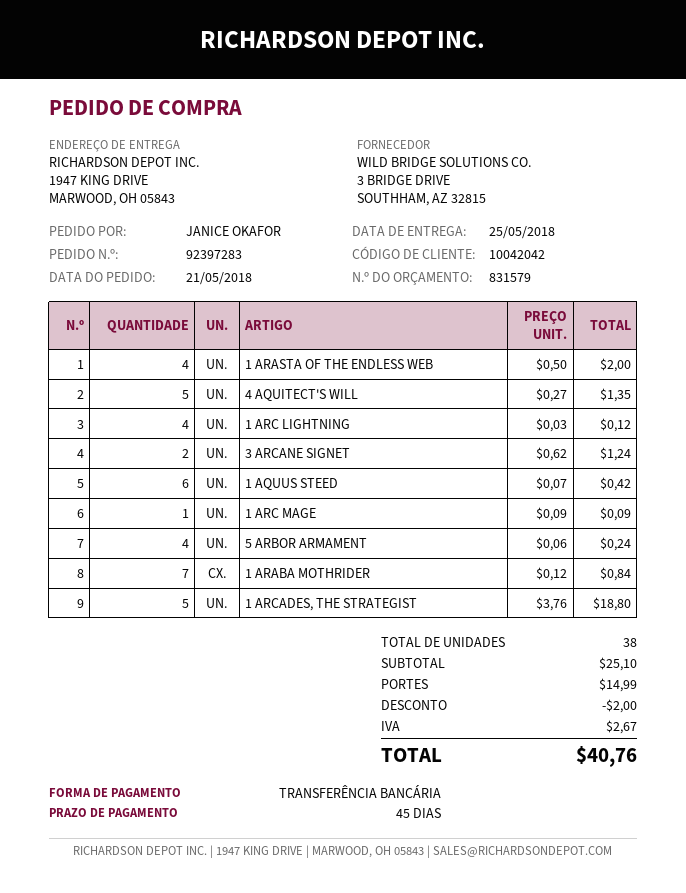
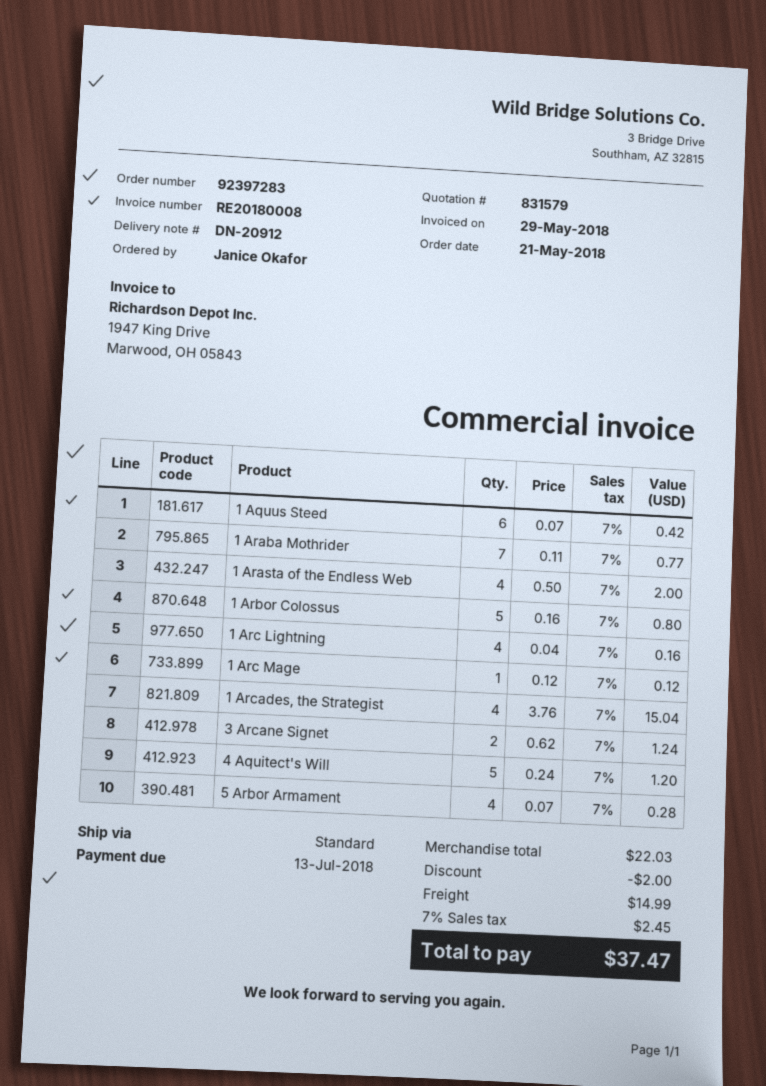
4 AQUITECT'S WILL: 5 x 0.27 = 1.35 -> 5 x 0.24 = 1.20
1 ARC LIGHTNING: 4 x 0.03 = 0.12 -> 4 x 0.04 = 0.16
1 ARC MAGE: 1 x 0.09 = 0.09 -> 1 x 0.12 = 0.12
5 ARBOR ARMAMENT: 4 x 0.06 = 0.24 -> 4 x 0.07 = 0.28
1 ARABA MOTHRIDER: 7 x 0.12 = 0.84 -> 7 x 0.11 = 0.77
1 ARCADES, THE STRATEGIST: 5 x 3.76 = 18.80 -> 4 x 3.76 = 15.04
1 Arbor Colossus: none -> 5 x 0.16 = 0.80
subtotal: 25.10 -> 22.03
tax: 2.67 -> 2.45
total: 40.76 -> 37.47

